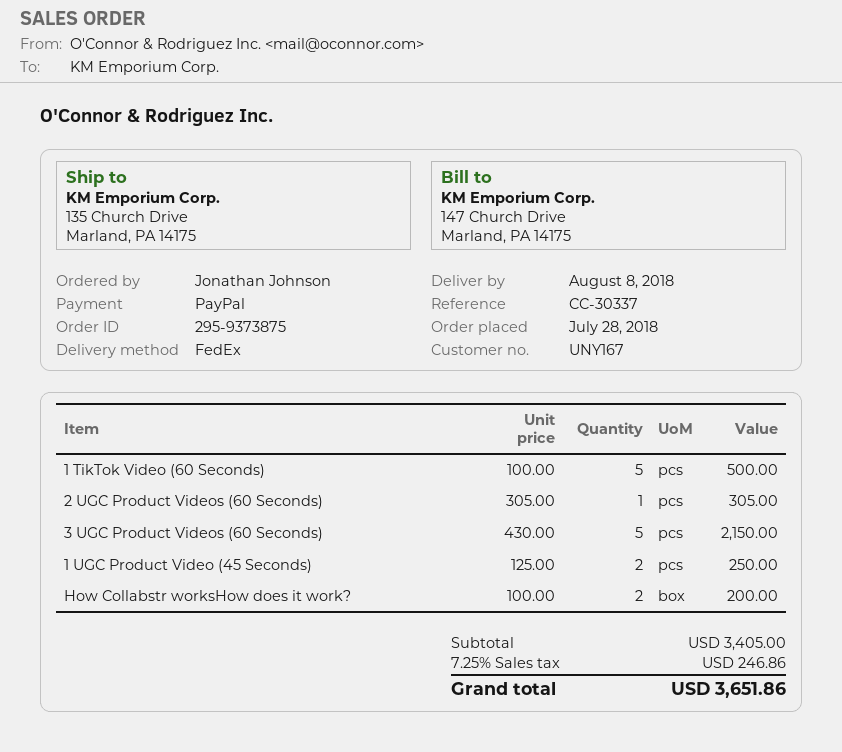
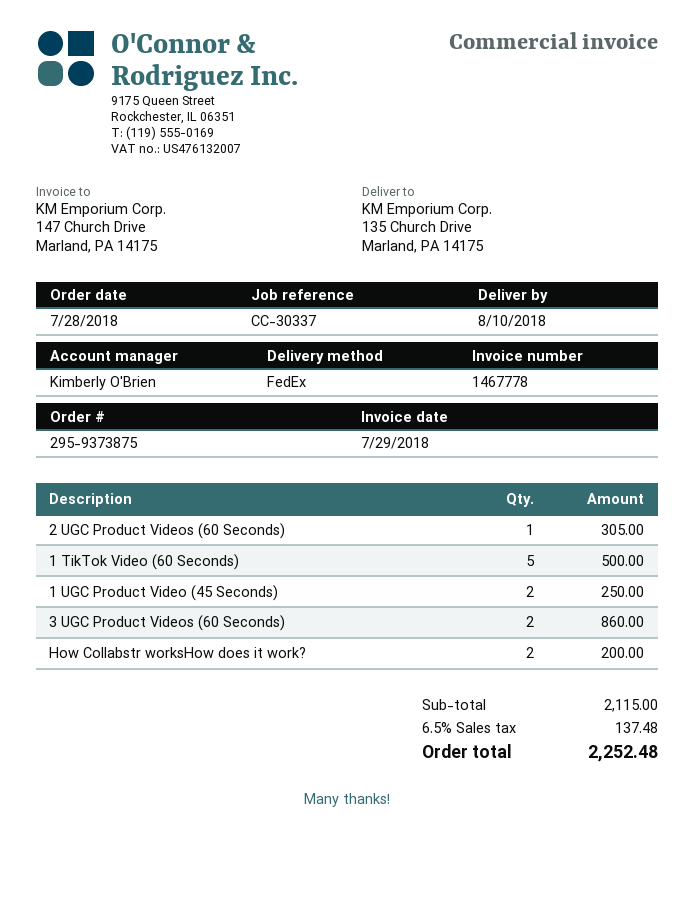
delivery date: 2018-08-08 -> 2018-08-10
3 UGC Product Videos (60 Seconds): 5 for 2150.00 -> 2 for 860.00
subtotal: 3405.00 -> 2115.00
tax: 7.25% = 246.86 -> 6.5% = 137.48
total: 3651.86 -> 2252.48

